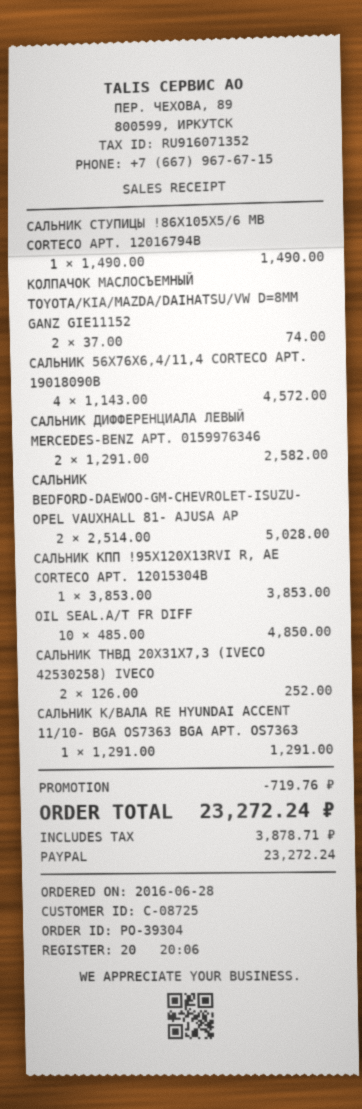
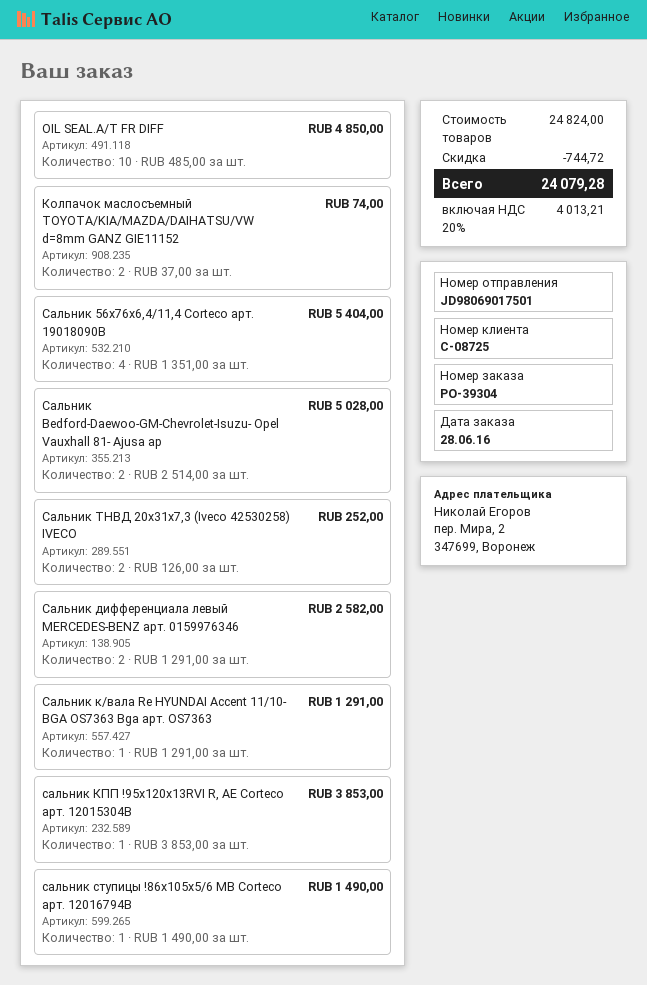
САЛЬНИК 56X76X6,4/11,4 CORTECO АРТ. 19018090B: 4 x 1143.00 = 4572.00 -> 4 x 1351.00 = 5404.00
discount: 719.76 -> 744.72
tax: 3878.71 -> 4013.21
total: 23272.24 -> 24079.28

